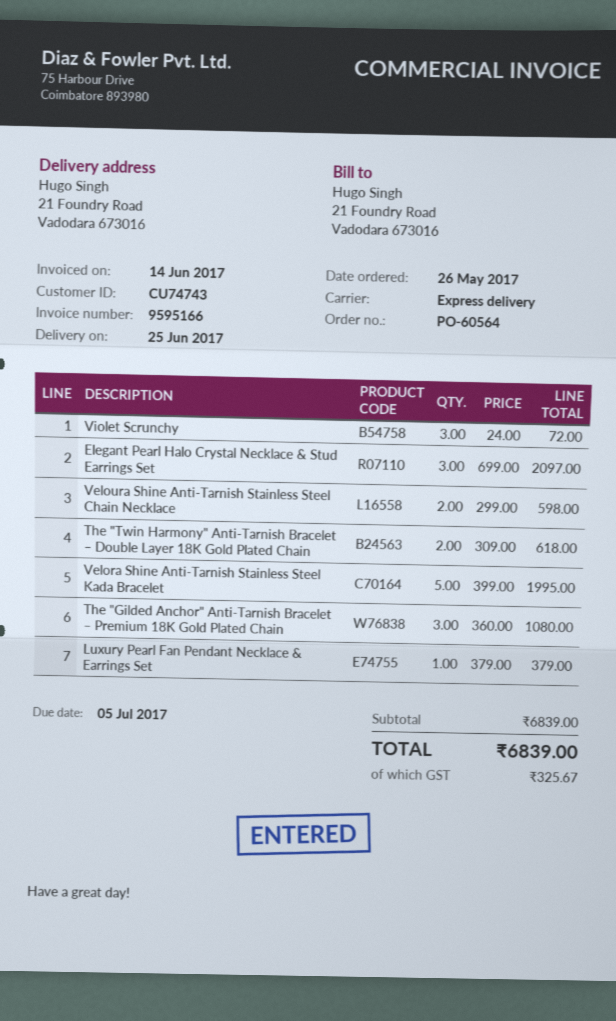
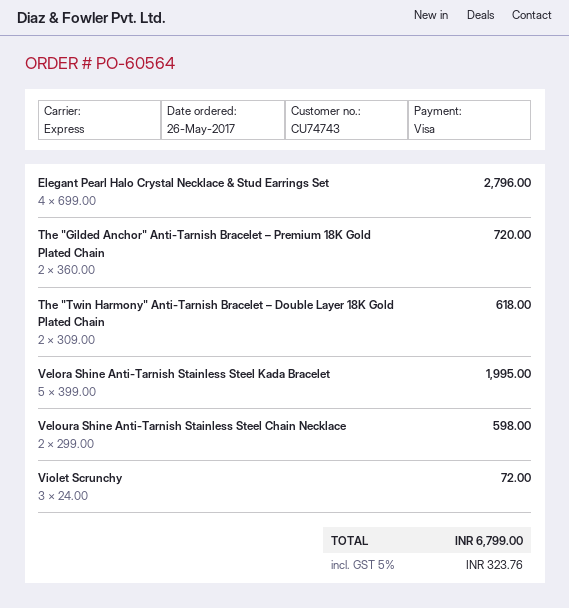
Elegant Pearl Halo Crystal Necklace & Stud Earrings Set: 3 x 699.00 = 2097.00 -> 4 x 699.00 = 2796.00
The "Gilded Anchor" Anti-Tarnish Bracelet – Premium 18K Gold Plated Chain: 3 x 360.00 = 1080.00 -> 2 x 360.00 = 720.00
Luxury Pearl Fan Pendant Necklace & Earrings Set: 1 x 379.00 = 379.00 -> none
tax: 325.67 -> 323.76
total: 6839.00 -> 6799.00

